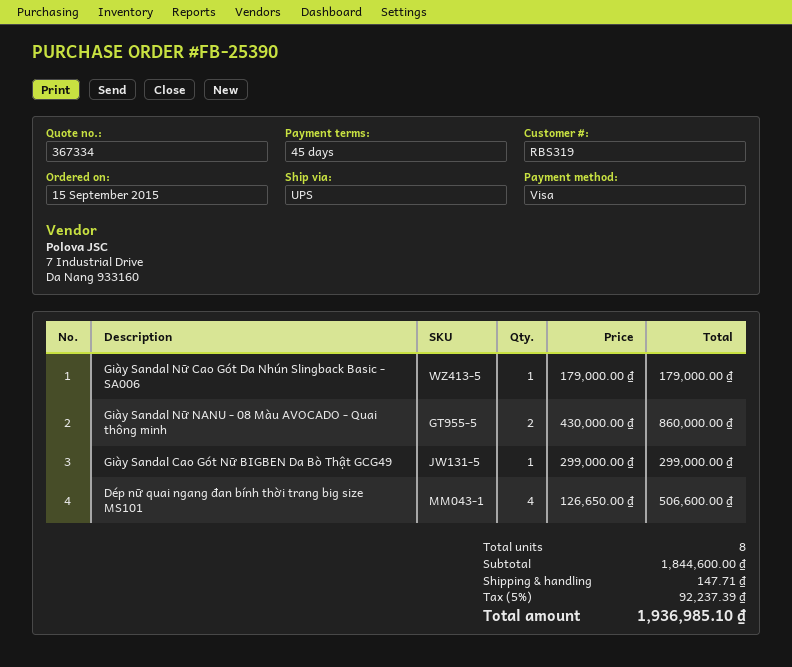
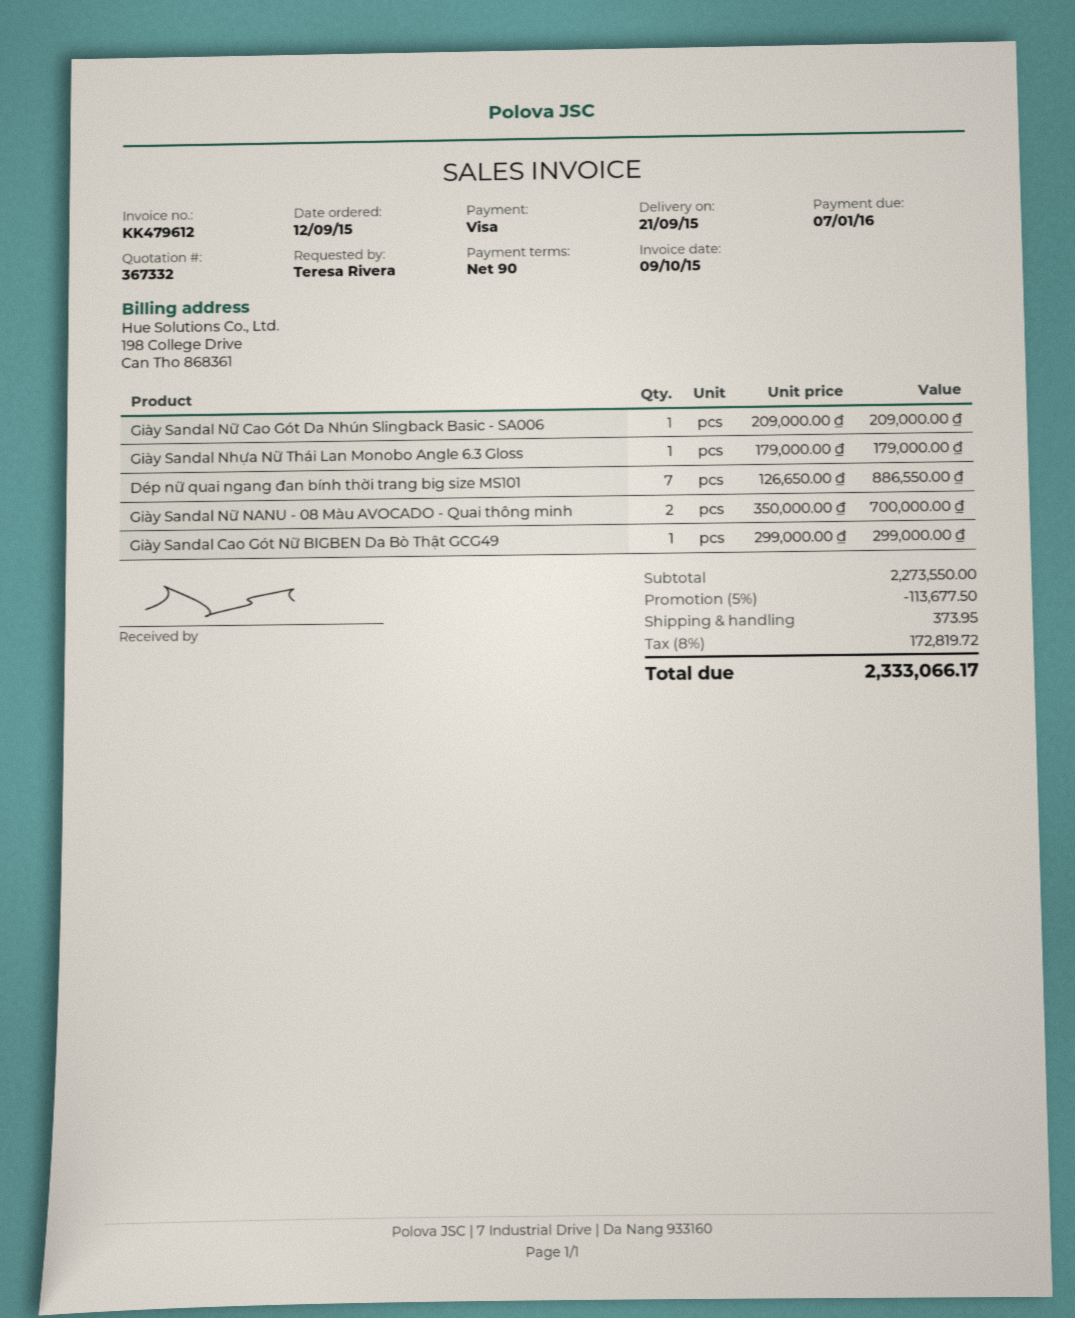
quote number: 367334 -> 367332
order date: 2015-09-15 -> 2015-09-12
payment terms: 45 days -> 90 days
Giày Sandal Nữ Cao Gót Da Nhún Slingback Basic - SA006: 1 x 179000.00 = 179000.00 -> 1 x 209000.00 = 209000.00
Giày Sandal Nữ NANU - 08 Màu AVOCADO - Quai thông minh: 2 x 430000.00 = 860000.00 -> 2 x 350000.00 = 700000.00
Dép nữ quai ngang đan bính thời trang big size MS101: 4 x 126650.00 = 506600.00 -> 7 x 126650.00 = 886550.00
Giày Sandal Nhựa Nữ Thái Lan Monobo Angle 6.3 Gloss: none -> 1 x 179000.00 = 179000.00
subtotal: 1844600.00 -> 2273550.00
discount: none -> 5% = 113677.50
shipping: 147.71 -> 373.95
tax: 5% = 92237.39 -> 8% = 172819.72
total: 1936985.10 -> 2333066.17

